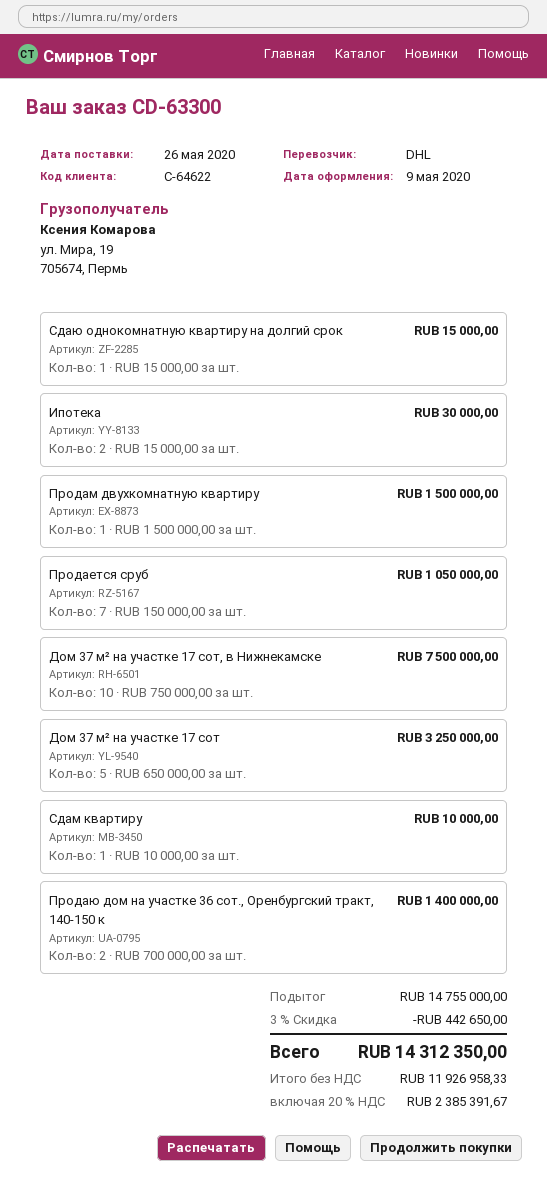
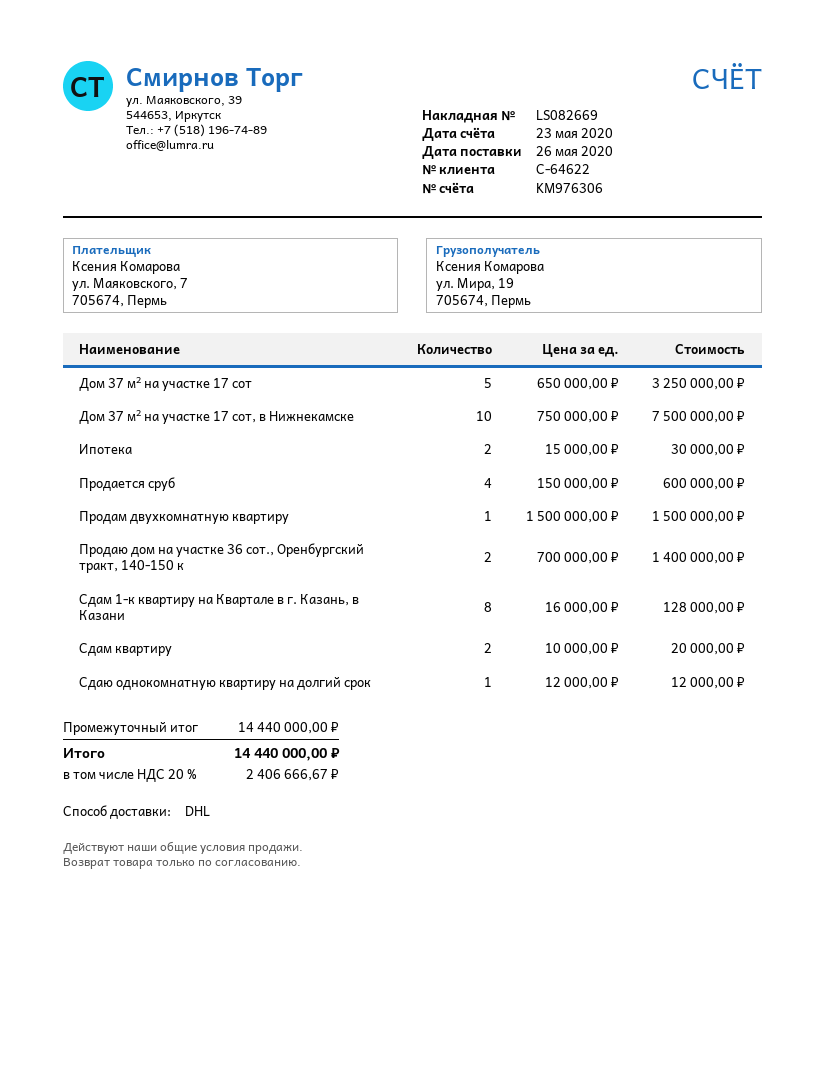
Сдаю однокомнатную квартиру на долгий срок: 1 x 15000.00 = 15000.00 -> 1 x 12000.00 = 12000.00
Продается сруб: 7 x 150000.00 = 1050000.00 -> 4 x 150000.00 = 600000.00
Сдам квартиру: 1 x 10000.00 = 10000.00 -> 2 x 10000.00 = 20000.00
Сдам 1-к квартиру на Квартале в г. Казань, в Казани: none -> 8 x 16000.00 = 128000.00
subtotal: 14755000.00 -> 14440000.00
discount: 3% = 442650.00 -> none
tax: 20% = 2385391.67 -> 20% = 2406666.67
total: 14312350.00 -> 14440000.00

